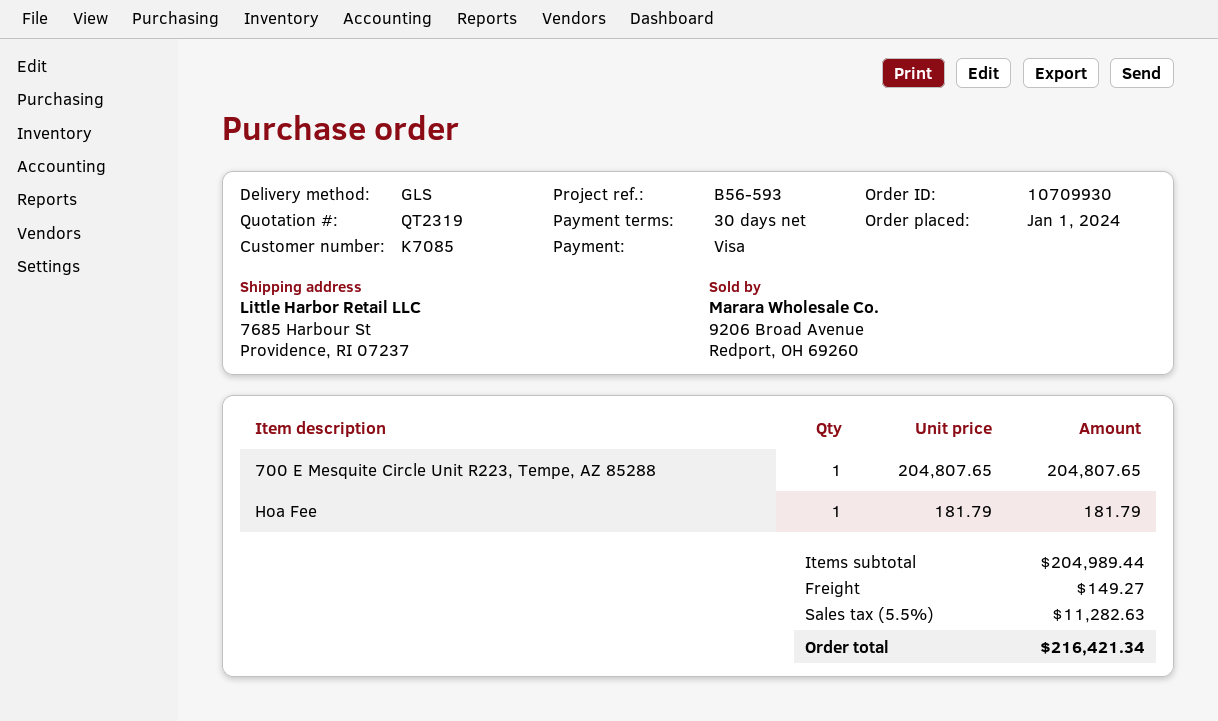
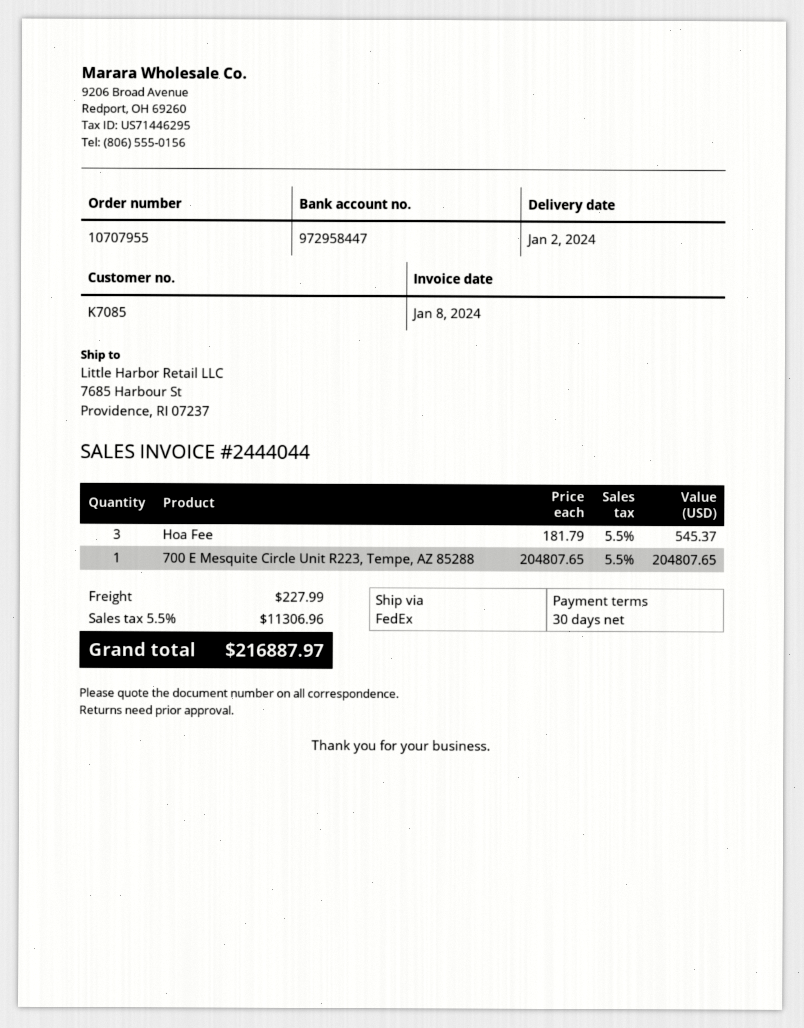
order number: 10709930 -> 10707955
shipping method: GLS -> FedEx
Hoa Fee: 1 x 181.79 = 181.79 -> 3 x 181.79 = 545.37
shipping: 149.27 -> 227.99
tax: 5.5% = 11282.63 -> 5.5% = 11306.96
total: 216421.34 -> 216887.97

